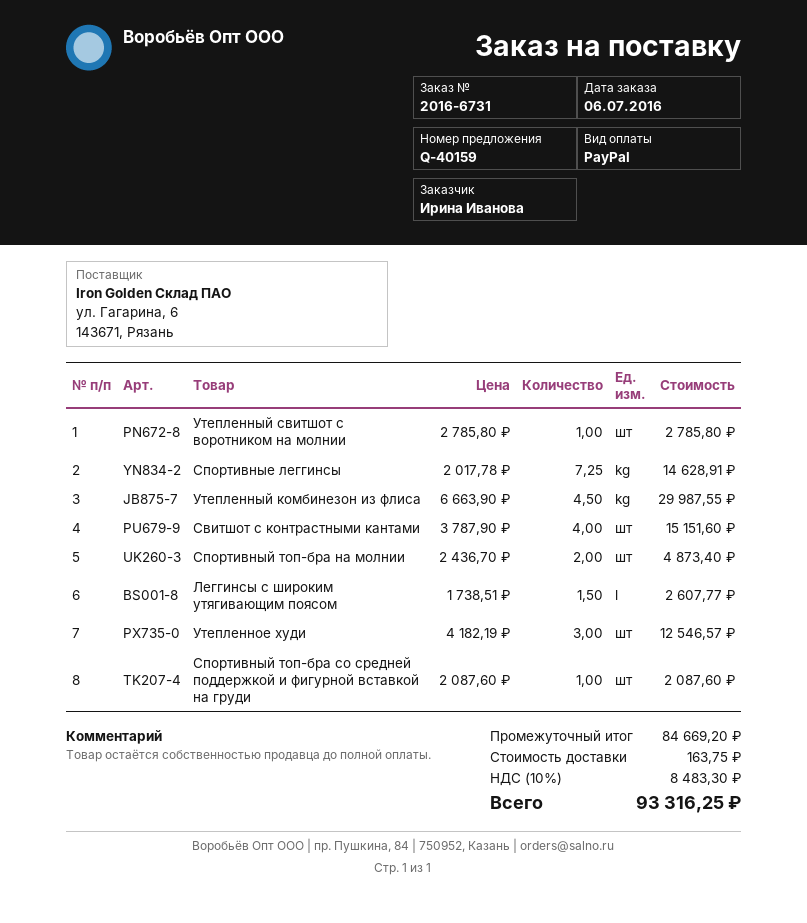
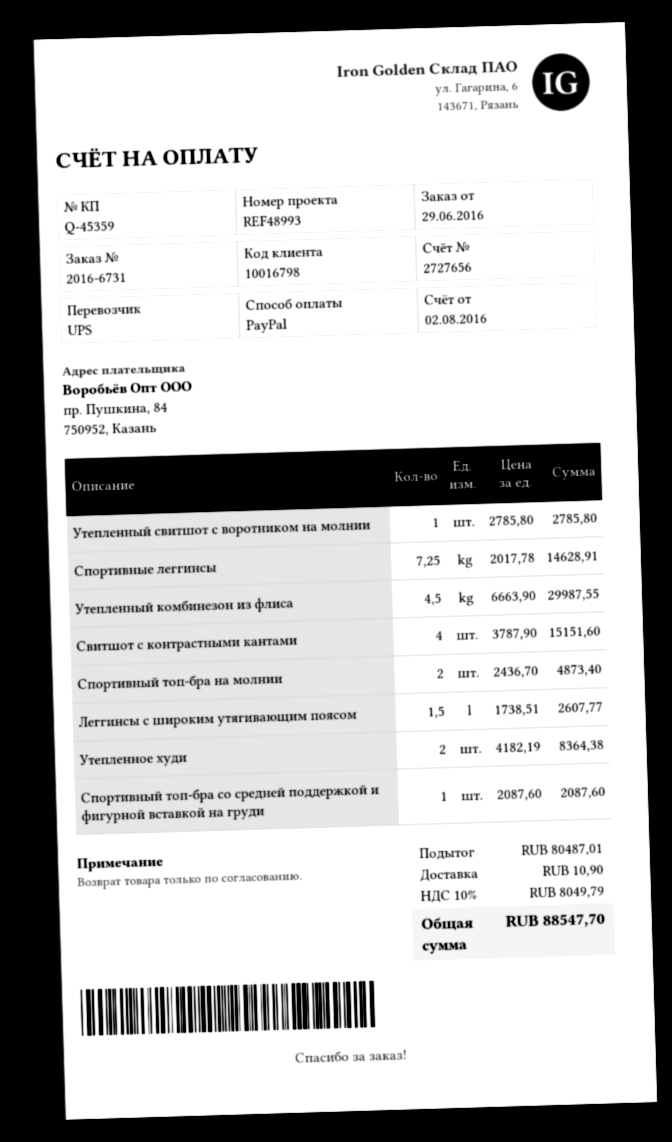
quote number: Q-40159 -> Q-45359
order date: 2016-07-06 -> 2016-06-29
Утепленное худи: 3 x 4182.19 = 12546.57 -> 2 x 4182.19 = 8364.38
subtotal: 84669.20 -> 80487.01
shipping: 163.75 -> 10.90
tax: 10% = 8483.30 -> 10% = 8049.79
total: 93316.25 -> 88547.70

